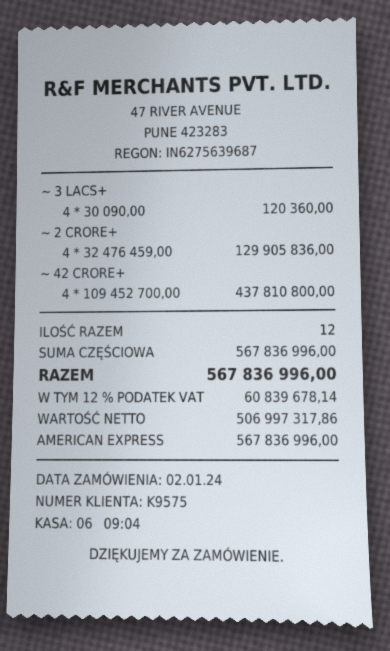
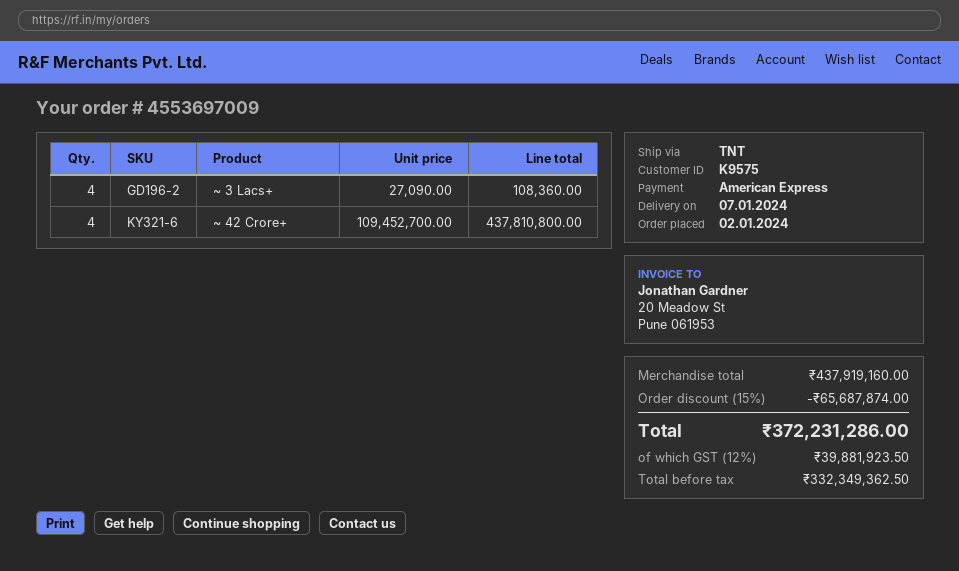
~ 3 LACS+: 4 x 30090.00 = 120360.00 -> 4 x 27090.00 = 108360.00
~ 2 CRORE+: 4 x 32476459.00 = 129905836.00 -> none
subtotal: 567836996.00 -> 437919160.00
discount: none -> 15% = 65687874.00
net: 506997317.86 -> 332349362.50
tax: 12% = 60839678.14 -> 12% = 39881923.50
total: 567836996.00 -> 372231286.00

